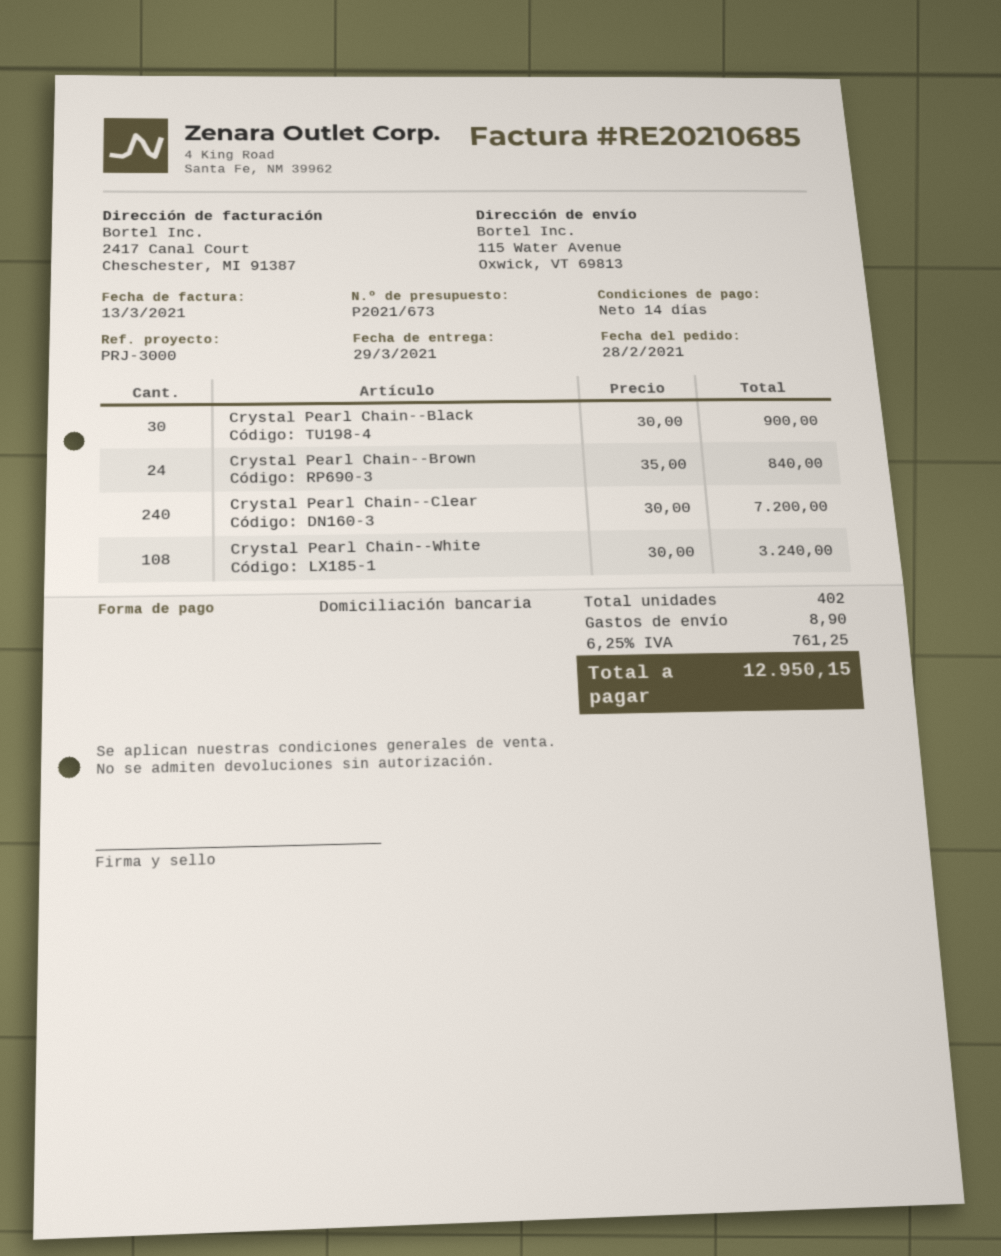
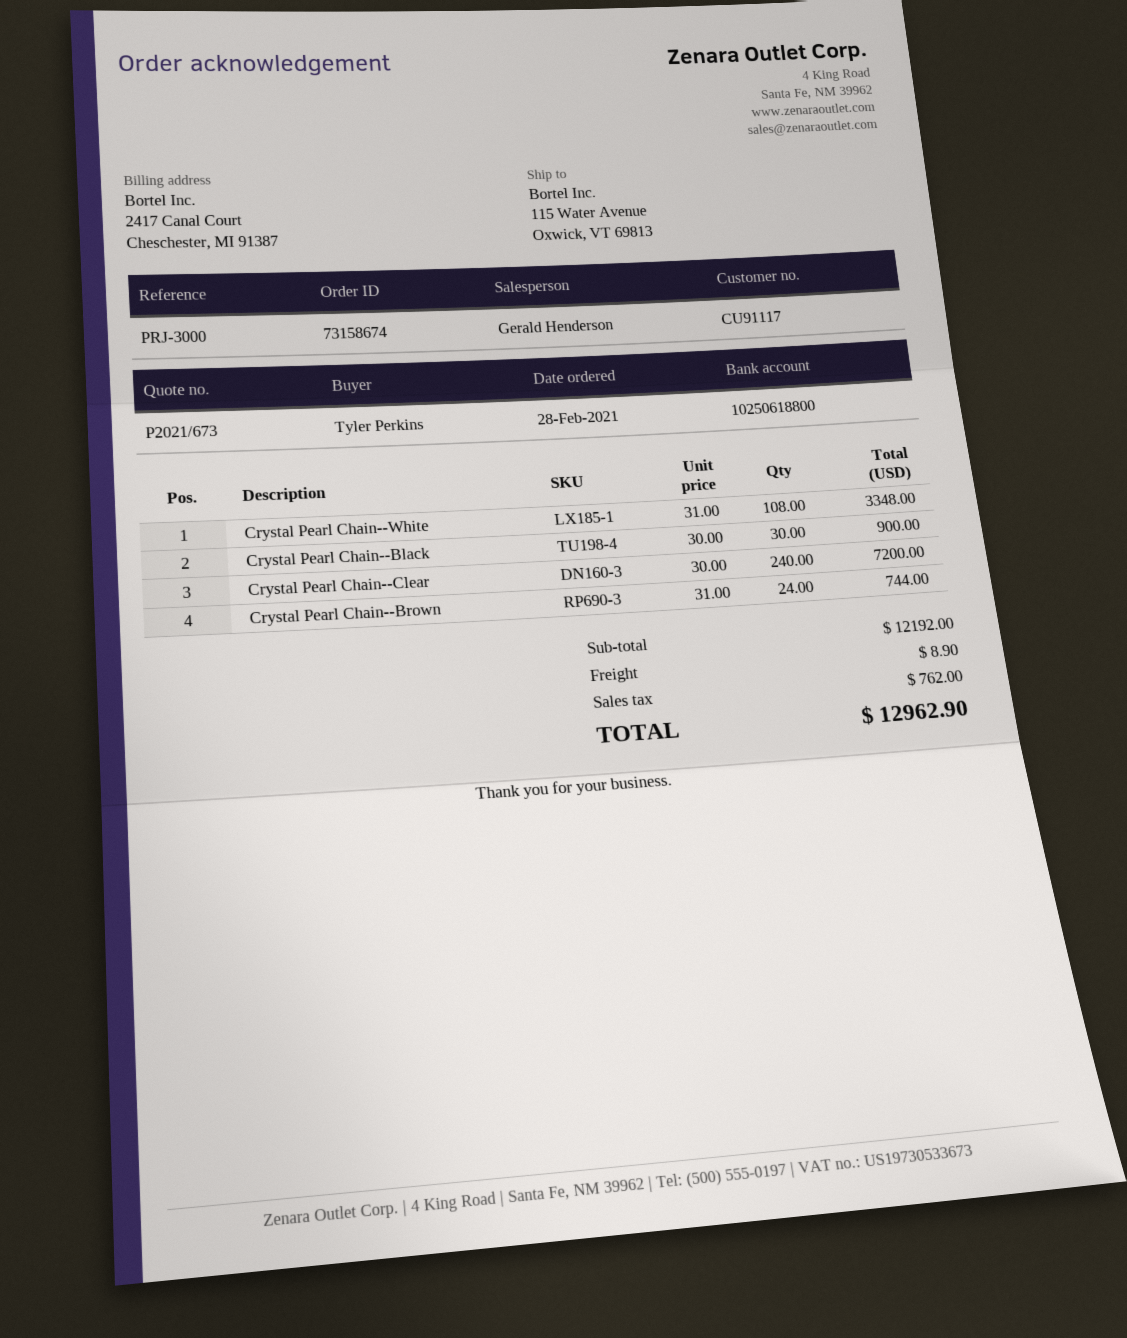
Crystal Pearl Chain--Brown: 24 x 35.00 = 840.00 -> 24 x 31.00 = 744.00
Crystal Pearl Chain--White: 108 x 30.00 = 3240.00 -> 108 x 31.00 = 3348.00
tax: 761.25 -> 762.00
total: 12950.15 -> 12962.90

